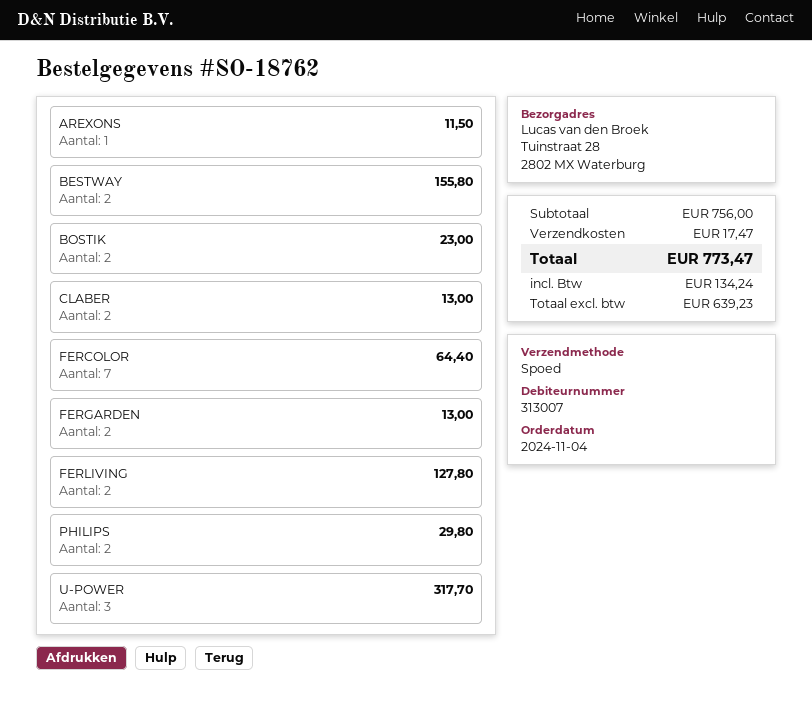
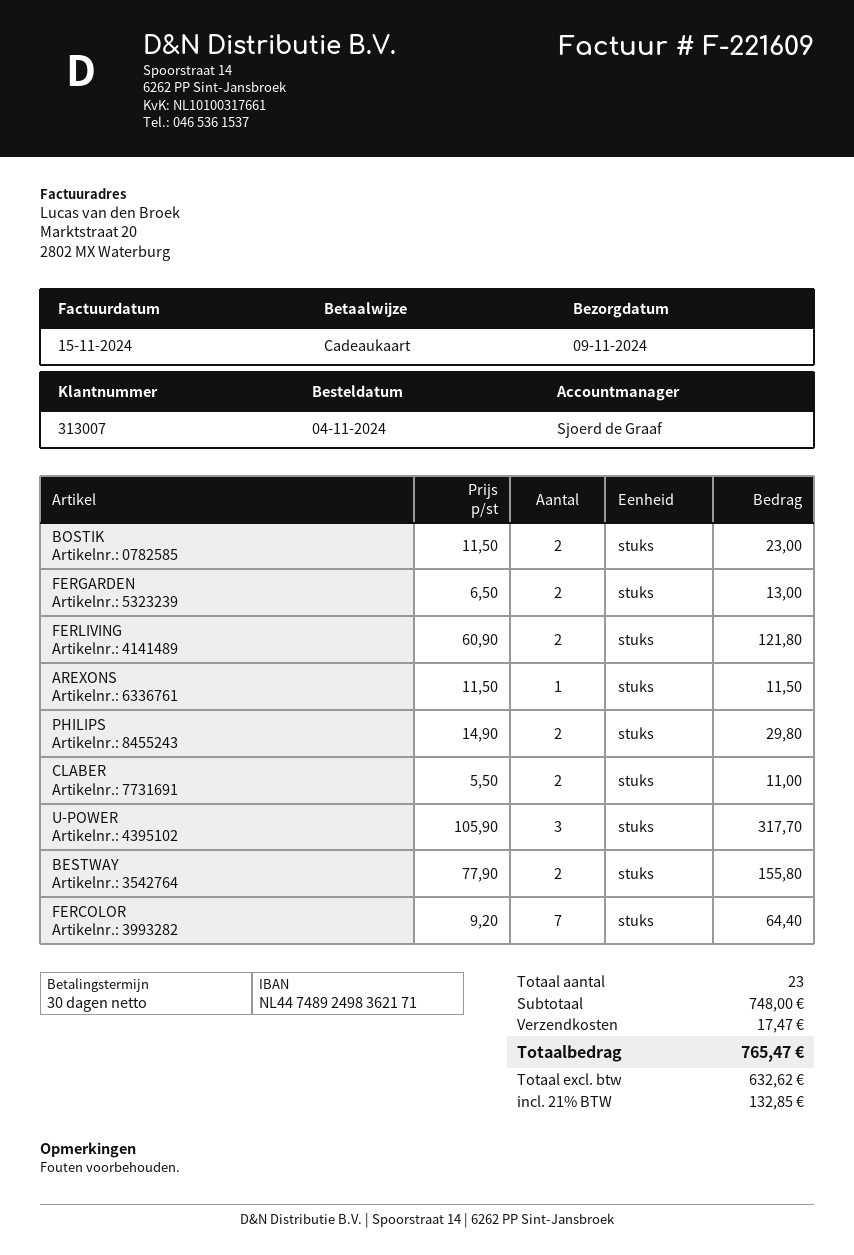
CLABER: 2 for 13.00 -> 2 for 11.00
FERLIVING: 2 for 127.80 -> 2 for 121.80
subtotal: 756.00 -> 748.00
net: 639.23 -> 632.62
tax: 134.24 -> 132.85
total: 773.47 -> 765.47

